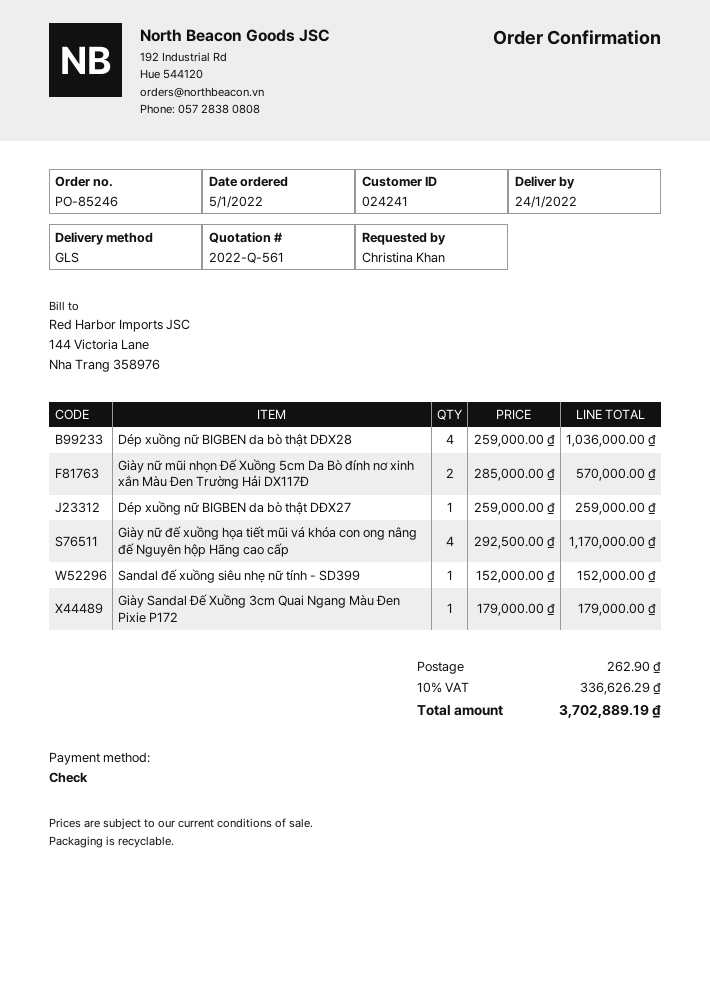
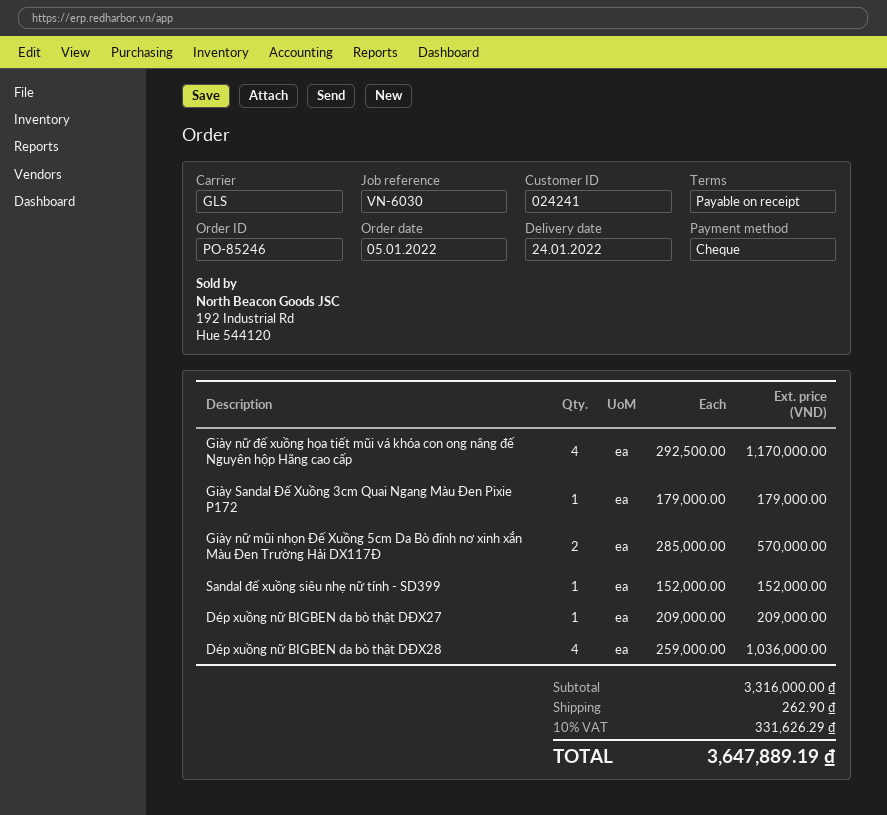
Dép xuồng nữ BIGBEN da bò thật DĐX27: 1 x 259000.00 = 259000.00 -> 1 x 209000.00 = 209000.00
tax: 10% = 336626.29 -> 10% = 331626.29
total: 3702889.19 -> 3647889.19

